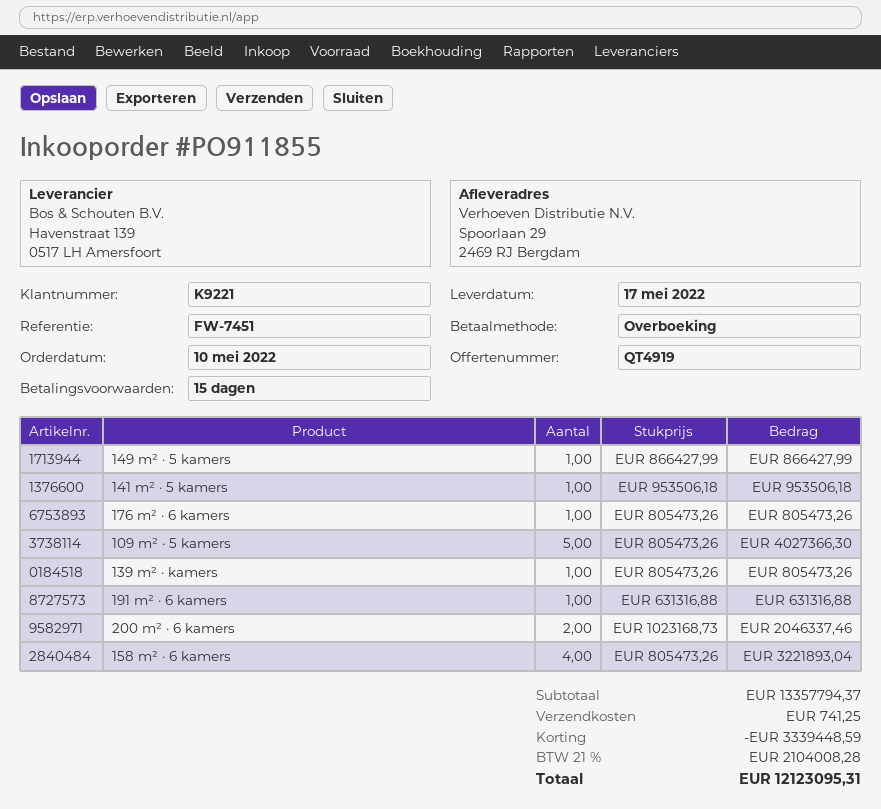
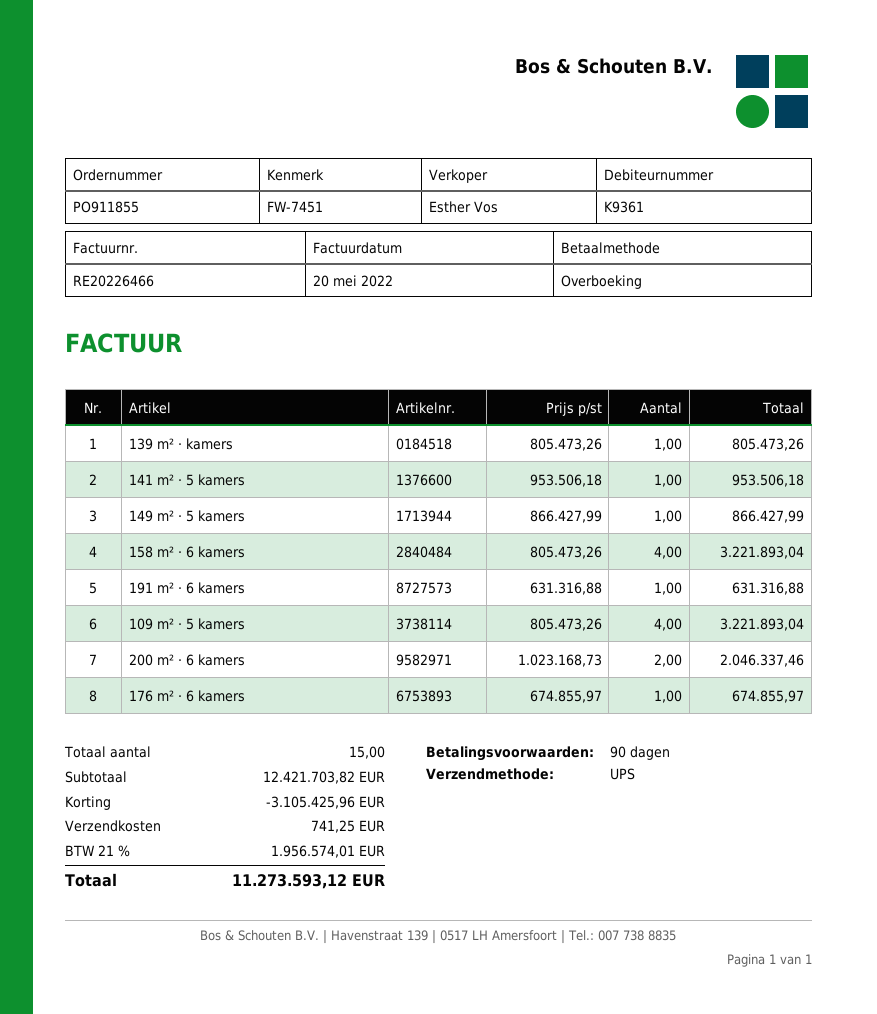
payment terms: 15 days -> 90 days
customer number: K9221 -> K9361
176 m² · 6 kamers: 1 x 805473.26 = 805473.26 -> 1 x 674855.97 = 674855.97
109 m² · 5 kamers: 5 x 805473.26 = 4027366.30 -> 4 x 805473.26 = 3221893.04
subtotal: 13357794.37 -> 12421703.82
discount: 3339448.59 -> 3105425.96
tax: 21% = 2104008.28 -> 21% = 1956574.01
total: 12123095.31 -> 11273593.12

